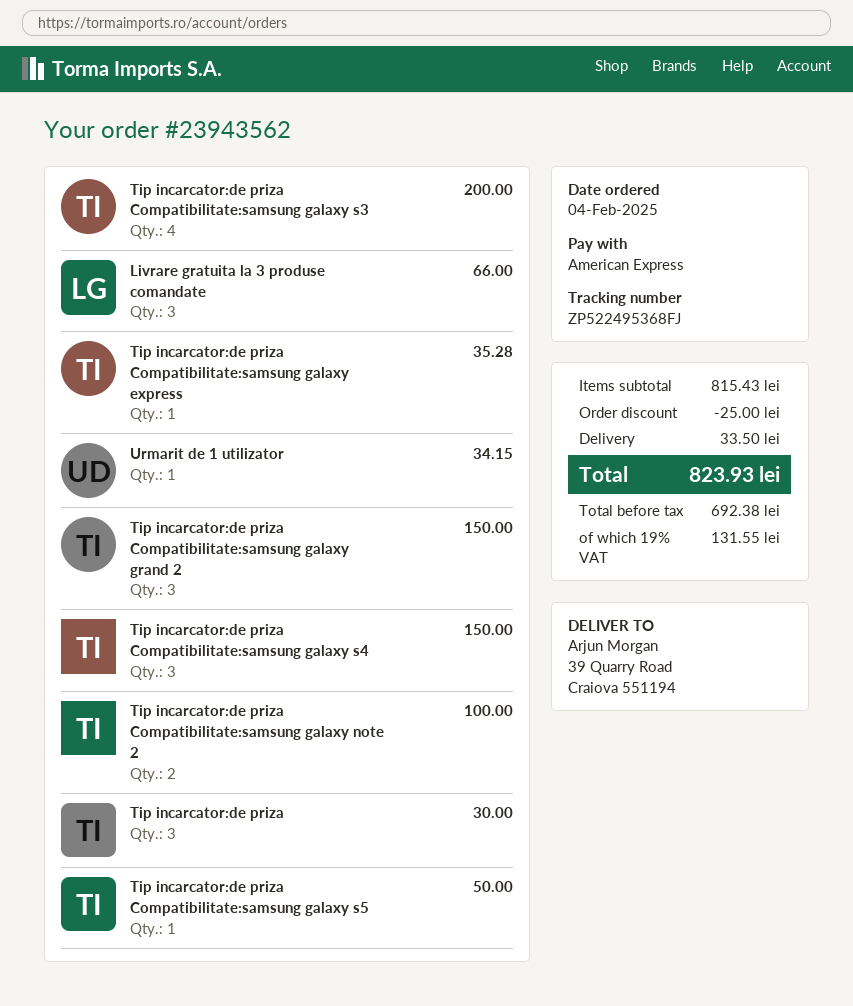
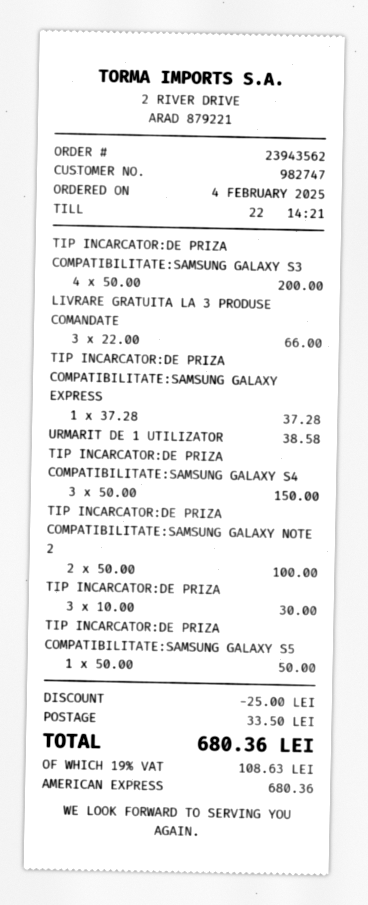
Tip incarcator:de priza Compatibilitate:samsung galaxy express: 1 for 35.28 -> 1 for 37.28
Urmarit de 1 utilizator: 1 for 34.15 -> 1 for 38.58
Tip incarcator:de priza Compatibilitate:samsung galaxy grand 2: 3 for 150.00 -> none
tax: 19% = 131.55 -> 19% = 108.63
total: 823.93 -> 680.36

